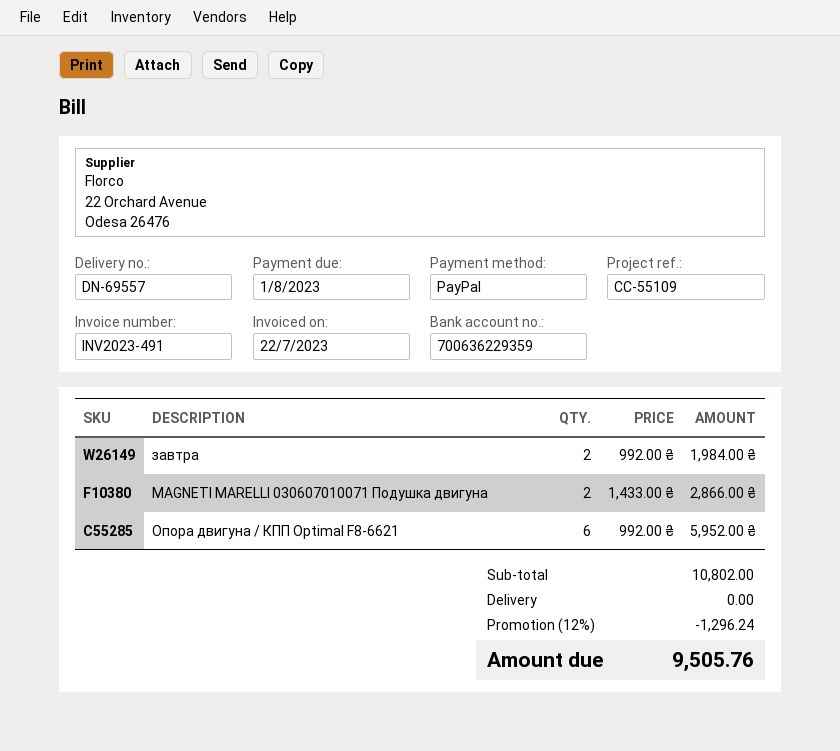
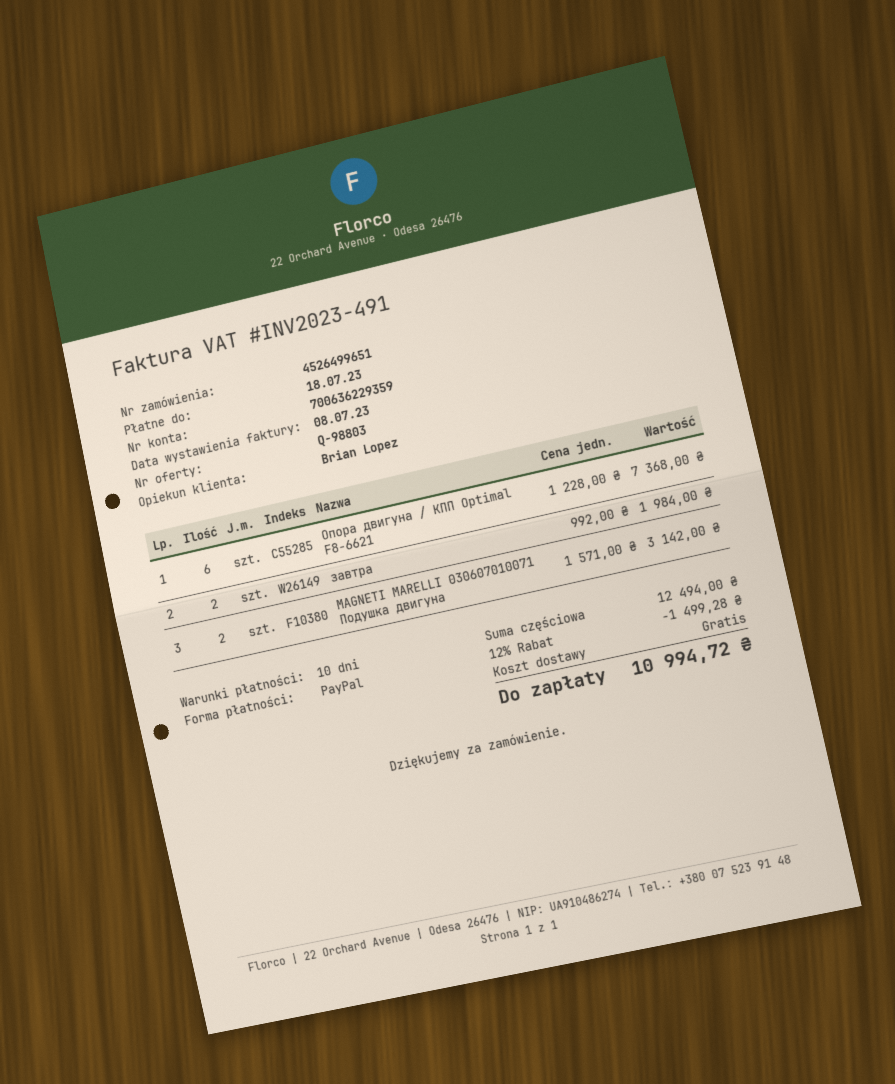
invoice date: 2023-07-22 -> 2023-07-08
due date: 2023-08-01 -> 2023-07-18
MAGNETI MARELLI 030607010071 Подушка двигуна: 2 x 1433.00 = 2866.00 -> 2 x 1571.00 = 3142.00
Опора двигуна / КПП Optimal F8-6621: 6 x 992.00 = 5952.00 -> 6 x 1228.00 = 7368.00
subtotal: 10802.00 -> 12494.00
discount: 12% = 1296.24 -> 12% = 1499.28
total: 9505.76 -> 10994.72

